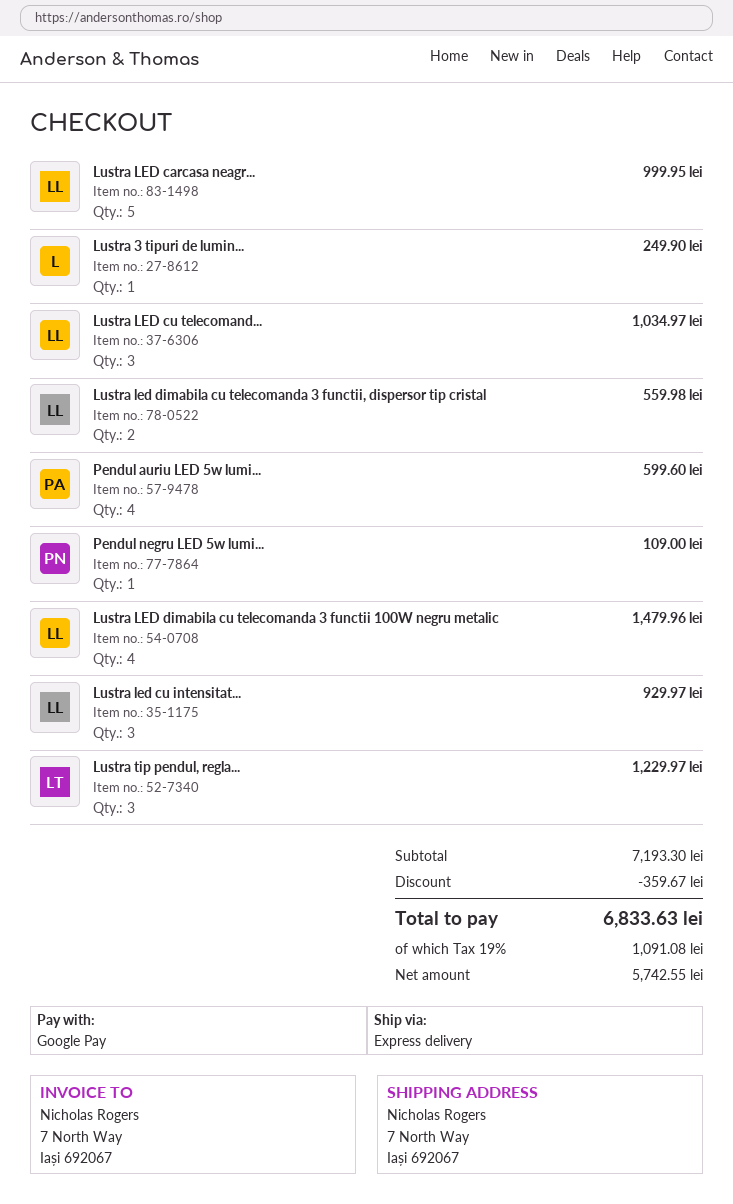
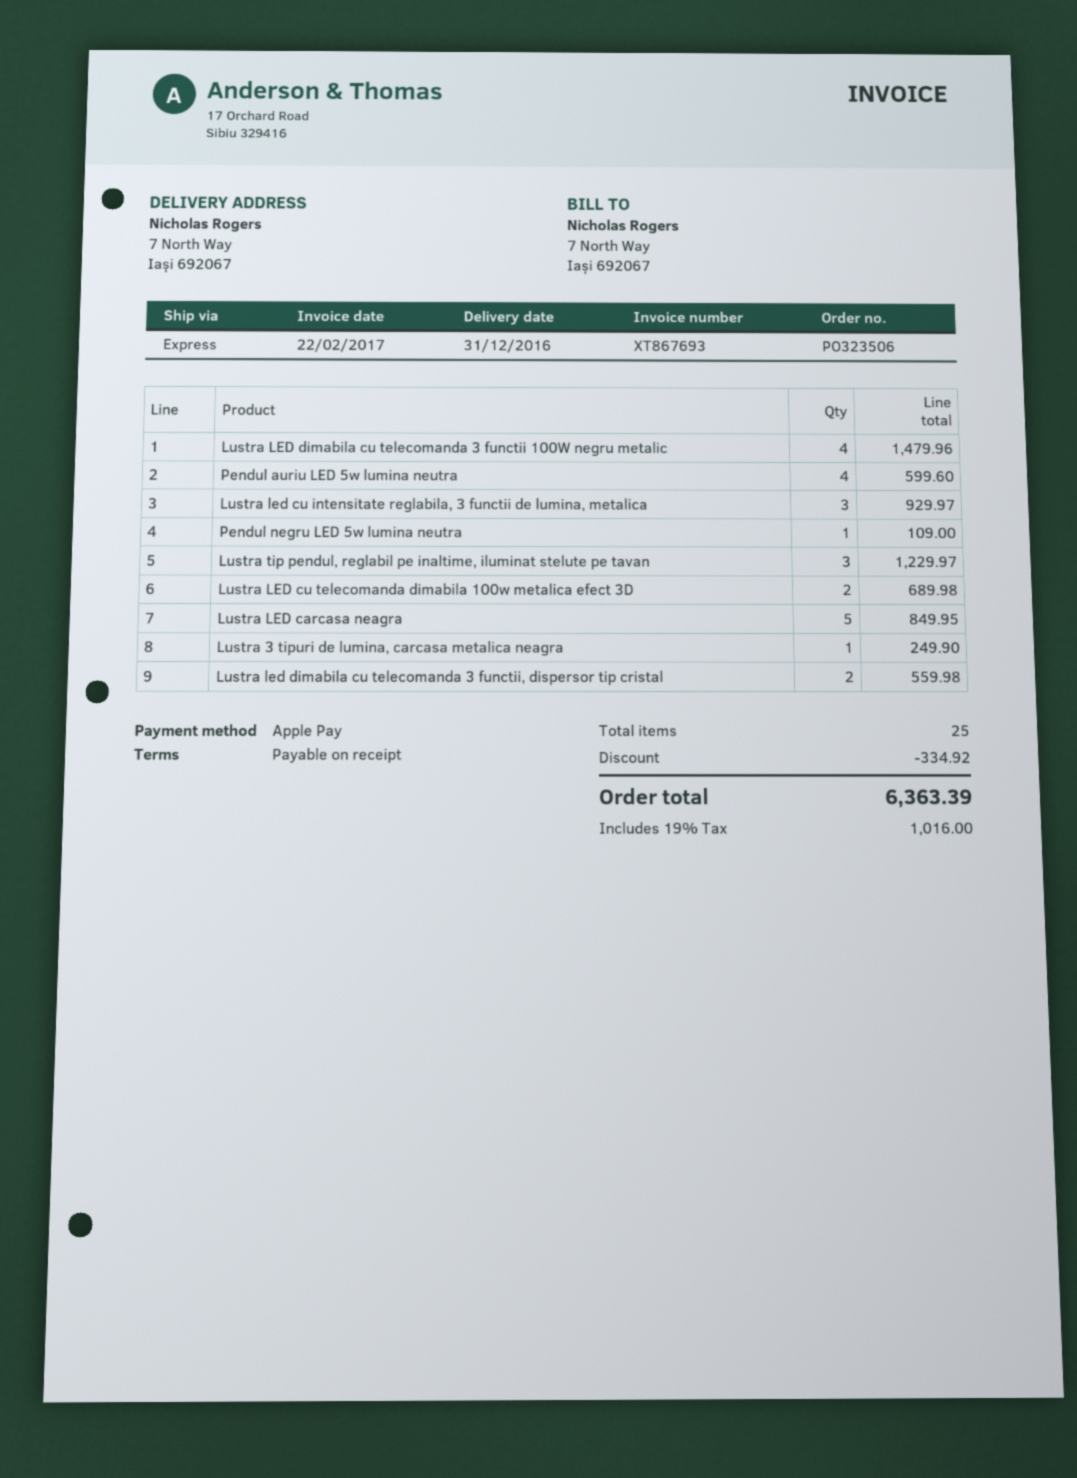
payment method: Google Pay -> Apple Pay
Lustra LED carcasa neagr...: 5 for 999.95 -> 5 for 849.95
Lustra LED cu telecomand...: 3 for 1034.97 -> 2 for 689.98
discount: 359.67 -> 334.92
tax: 19% = 1091.08 -> 19% = 1016.00
total: 6833.63 -> 6363.39

